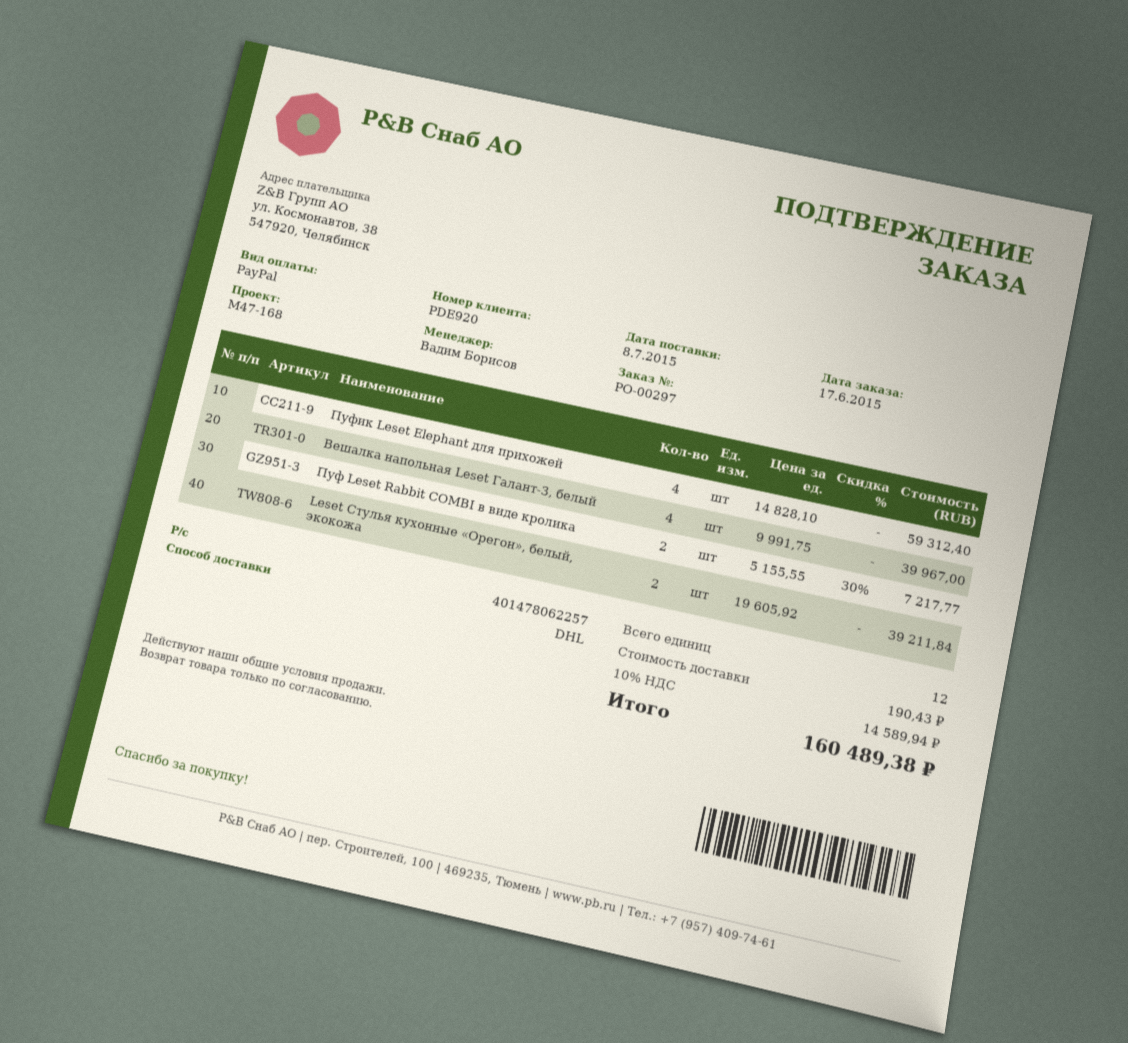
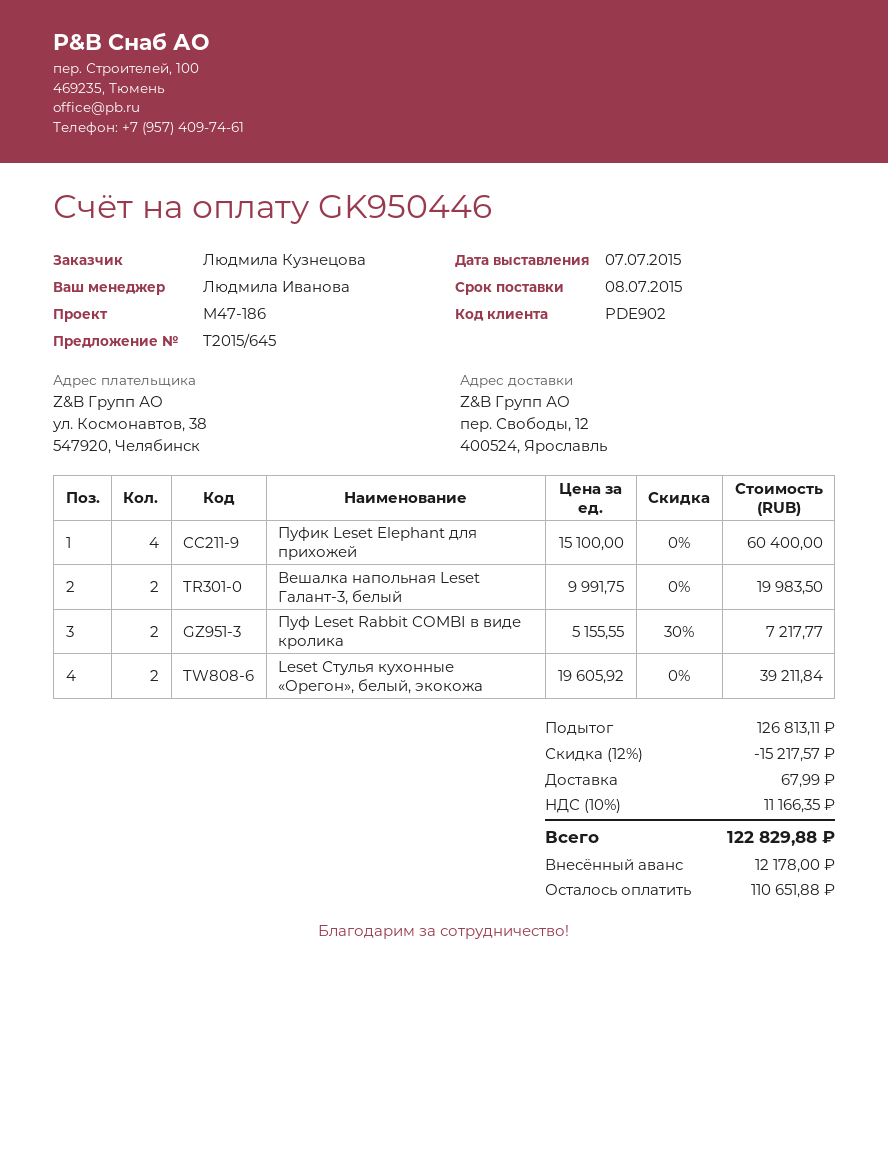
customer number: PDE920 -> PDE902
reference: M47-168 -> M47-186
sales rep: Вадим Борисов -> Людмила Иванова
Пуфик Leset Elephant для прихожей: 4 x 14828.10 = 59312.40 -> 4 x 15100.00 = 60400.00
Вешалка напольная Leset Галант-3, белый: 4 x 9991.75 = 39967.00 -> 2 x 9991.75 = 19983.50
discount: none -> 12% = 15217.57
shipping: 190.43 -> 67.99
tax: 10% = 14589.94 -> 10% = 11166.35
total: 160489.38 -> 122829.88

